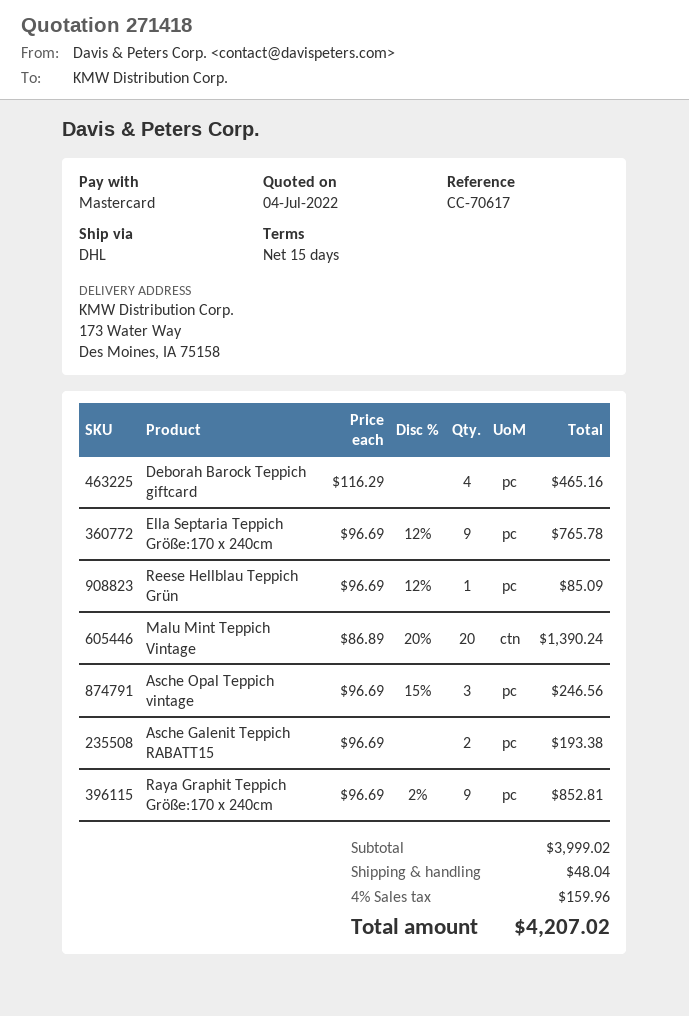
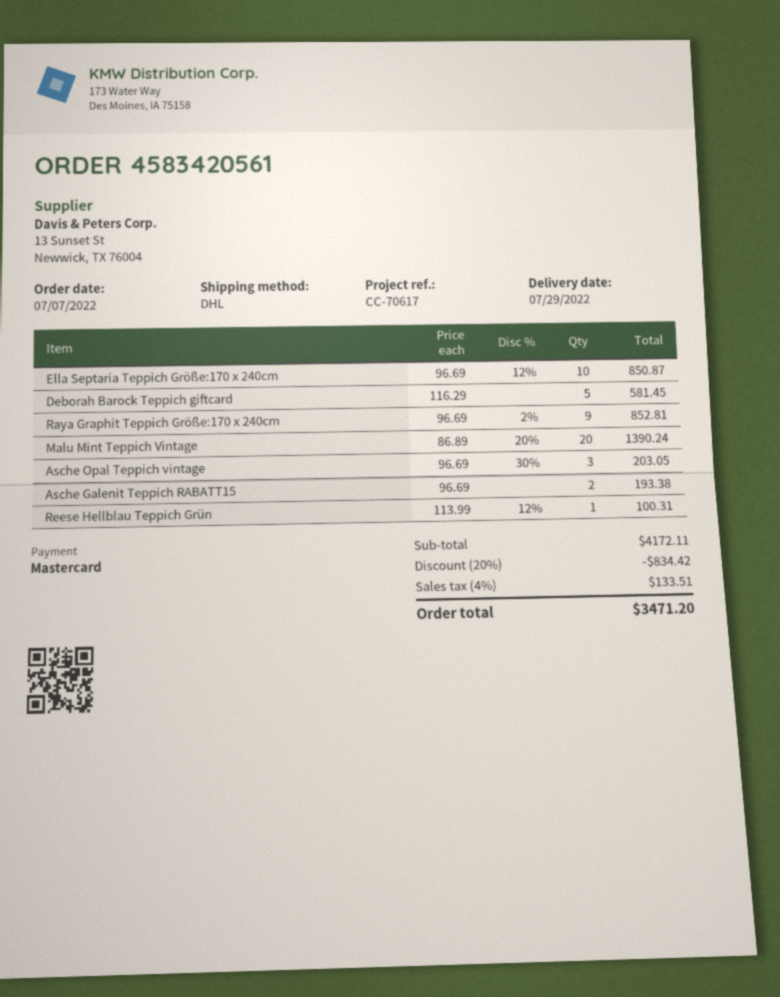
Deborah Barock Teppich giftcard: 4 x 116.29 = 465.16 -> 5 x 116.29 = 581.45
Ella Septaria Teppich Größe:170 x 240cm: 9 x 96.69 - 12% = 765.78 -> 10 x 96.69 - 12% = 850.87
Reese Hellblau Teppich Grün: 1 x 96.69 - 12% = 85.09 -> 1 x 113.99 - 12% = 100.31
Asche Opal Teppich vintage: 3 x 96.69 - 15% = 246.56 -> 3 x 96.69 - 30% = 203.05
subtotal: 3999.02 -> 4172.11
discount: none -> 20% = 834.42
shipping: 48.04 -> none
tax: 4% = 159.96 -> 4% = 133.51
total: 4207.02 -> 3471.20

